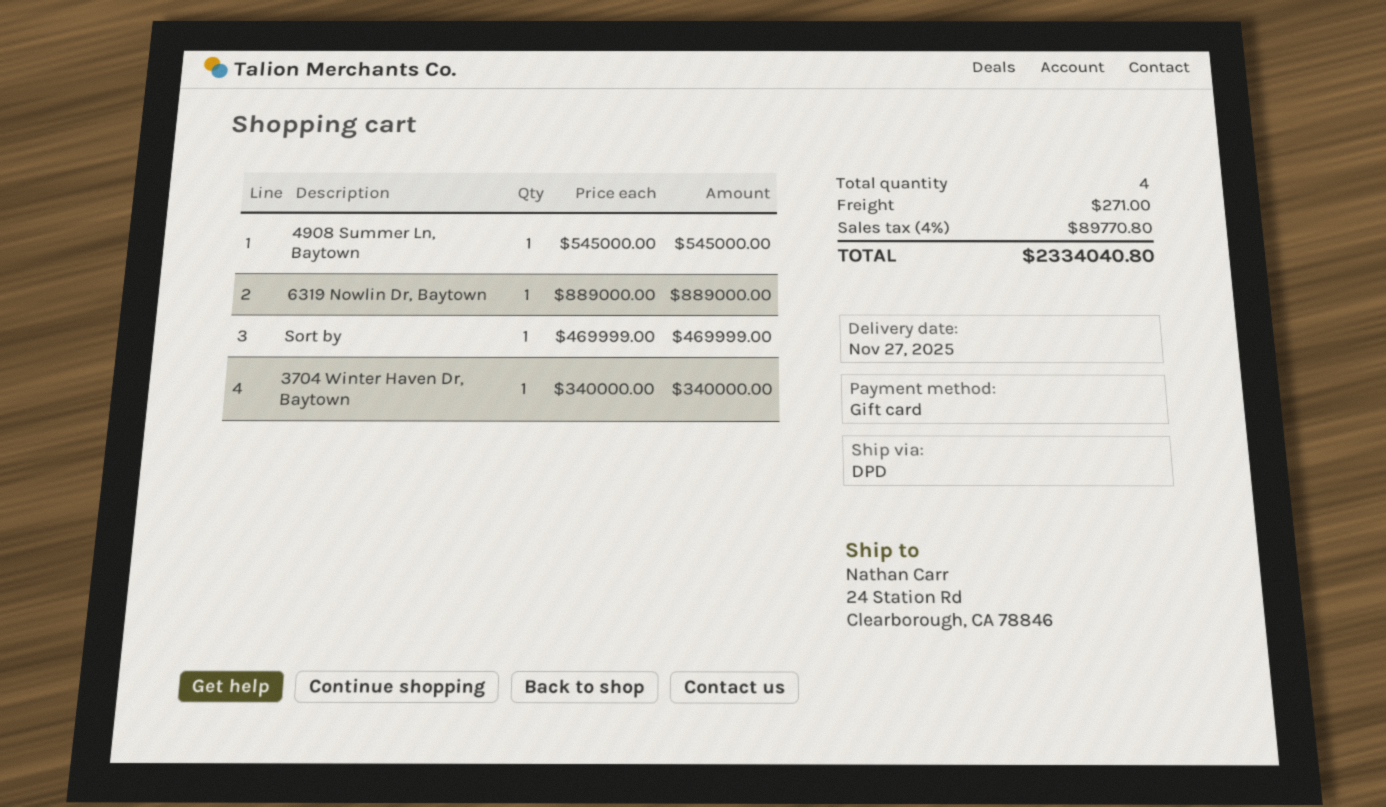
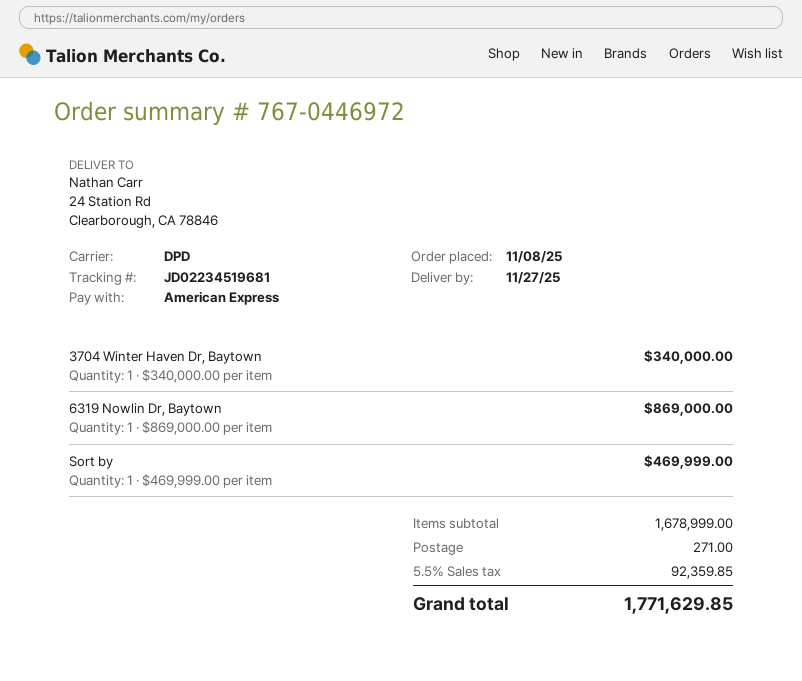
payment method: gift card -> American Express
4908 Summer Ln, Baytown: 1 x 545000.00 = 545000.00 -> none
6319 Nowlin Dr, Baytown: 1 x 889000.00 = 889000.00 -> 1 x 869000.00 = 869000.00
tax: 4% = 89770.80 -> 5.5% = 92359.85
total: 2334040.80 -> 1771629.85

